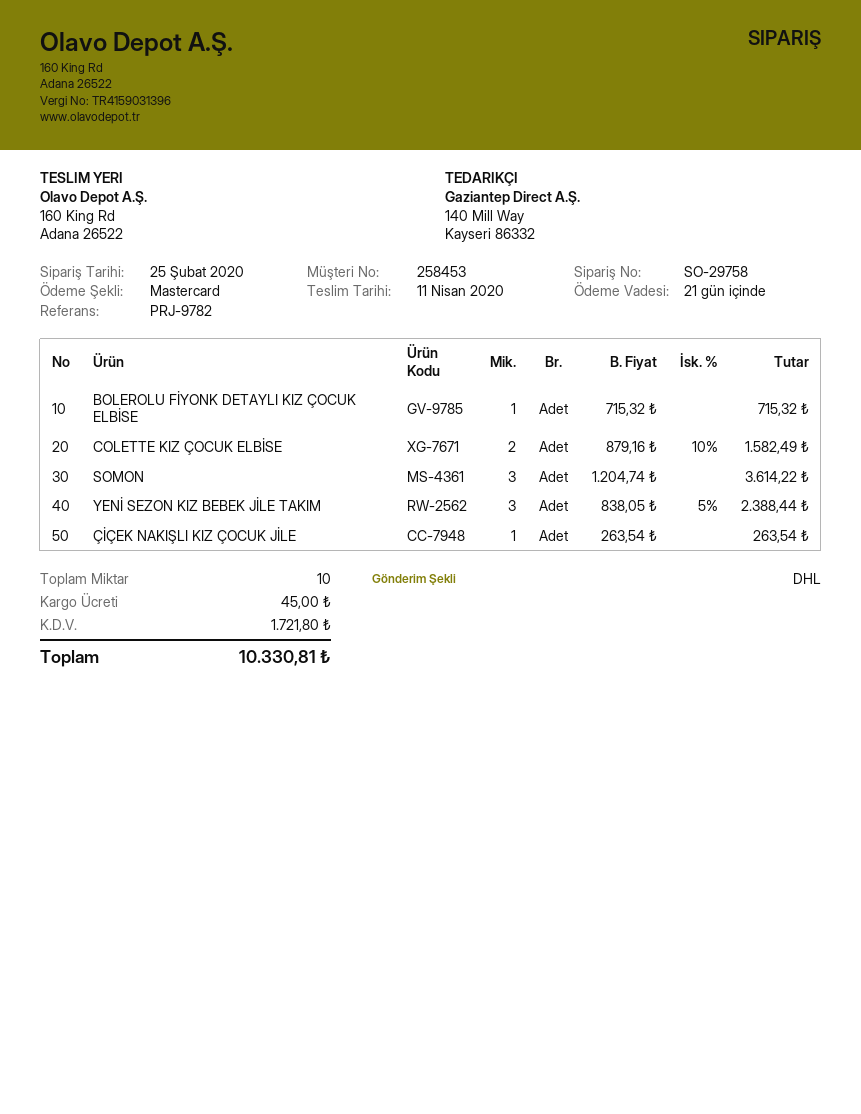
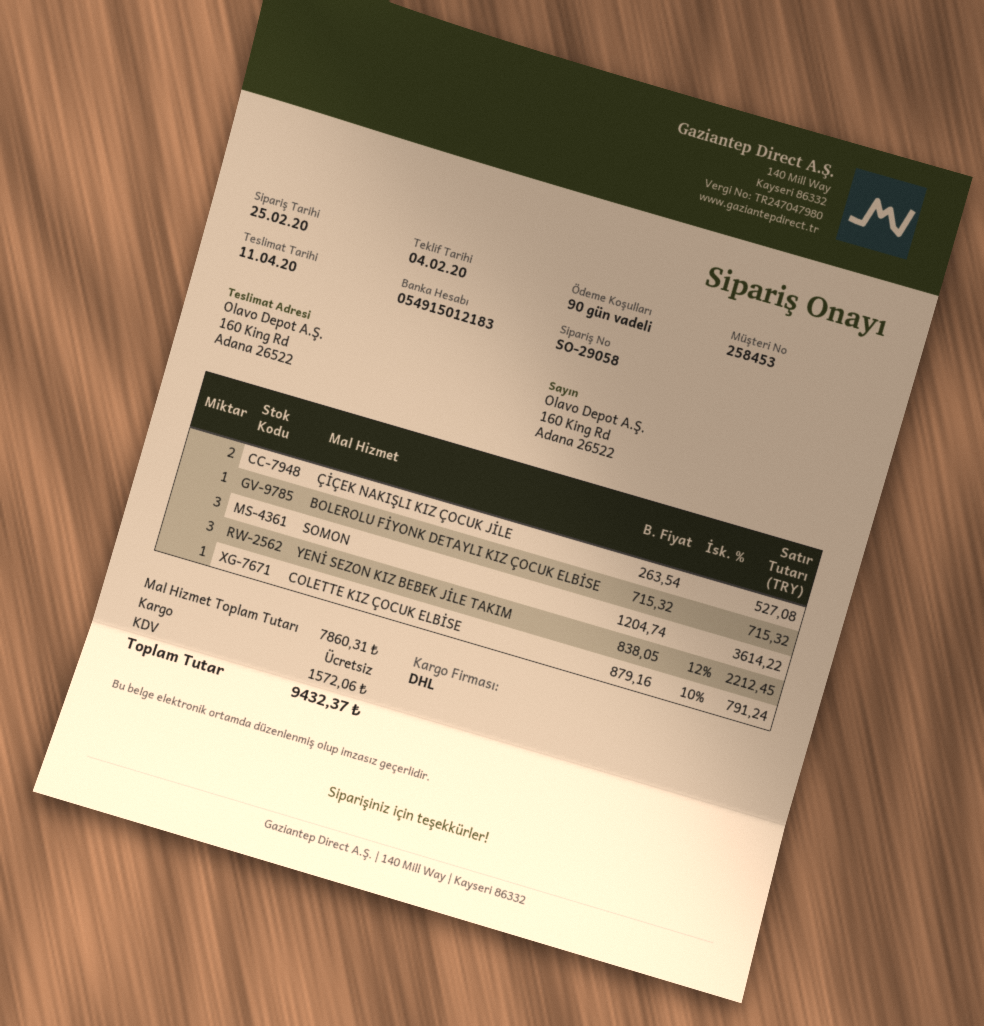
order number: SO-29758 -> SO-29058
payment terms: 21 days -> 90 days
COLETTE KIZ ÇOCUK ELBİSE: 2 x 879.16 - 10% = 1582.49 -> 1 x 879.16 - 10% = 791.24
YENİ SEZON KIZ BEBEK JİLE TAKIM: 3 x 838.05 - 5% = 2388.44 -> 3 x 838.05 - 12% = 2212.45
ÇİÇEK NAKIŞLI KIZ ÇOCUK JİLE: 1 x 263.54 = 263.54 -> 2 x 263.54 = 527.08
shipping: 45.00 -> 0.00
tax: 1721.80 -> 1572.06
total: 10330.81 -> 9432.37

